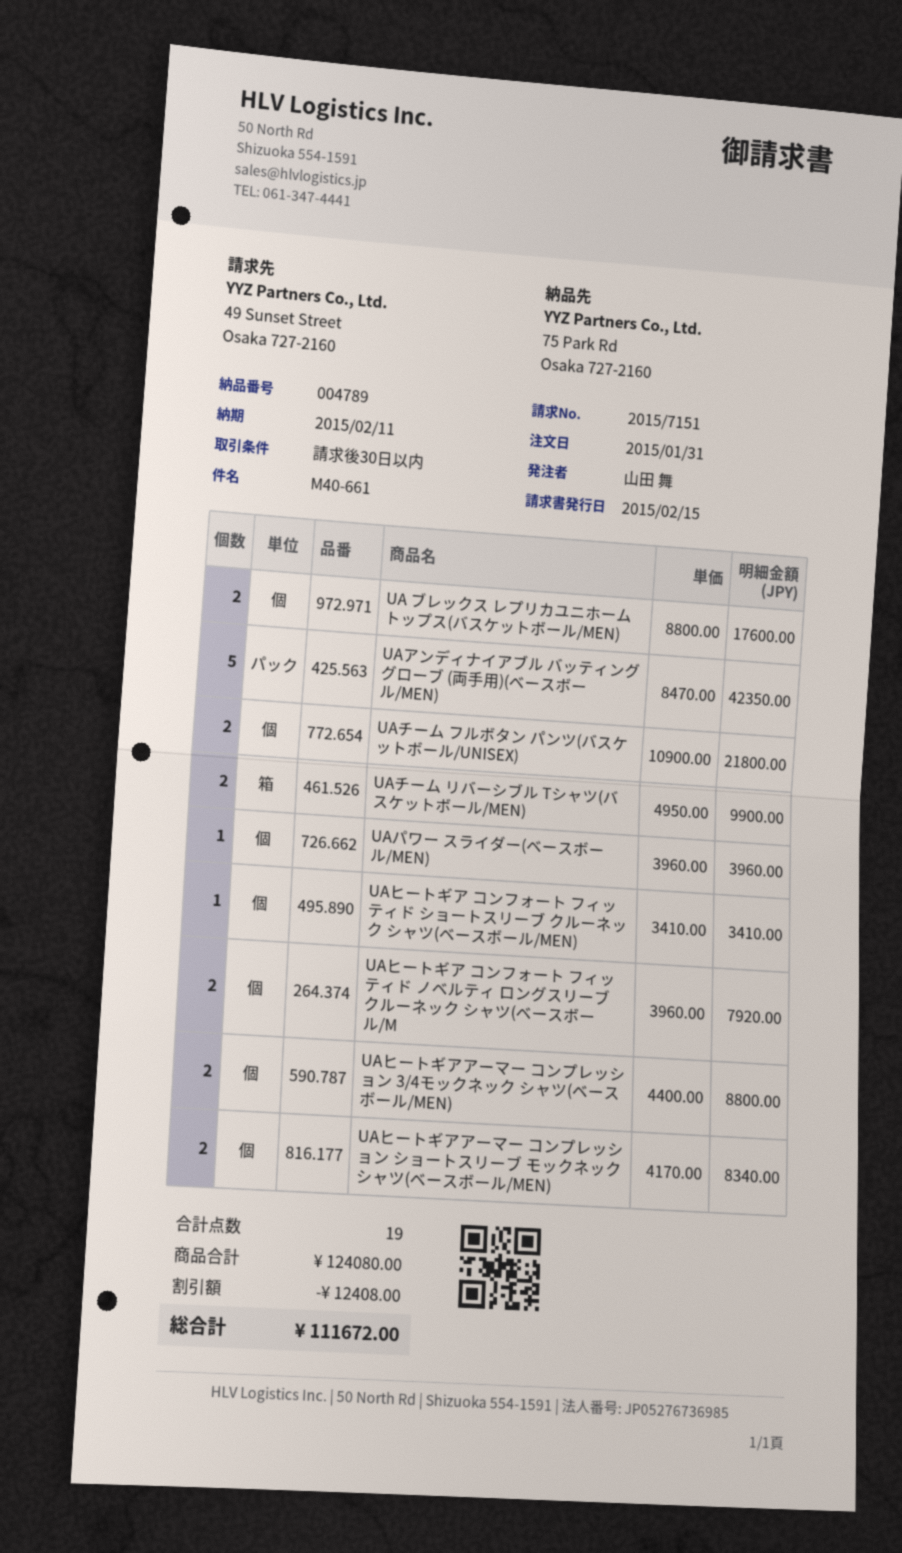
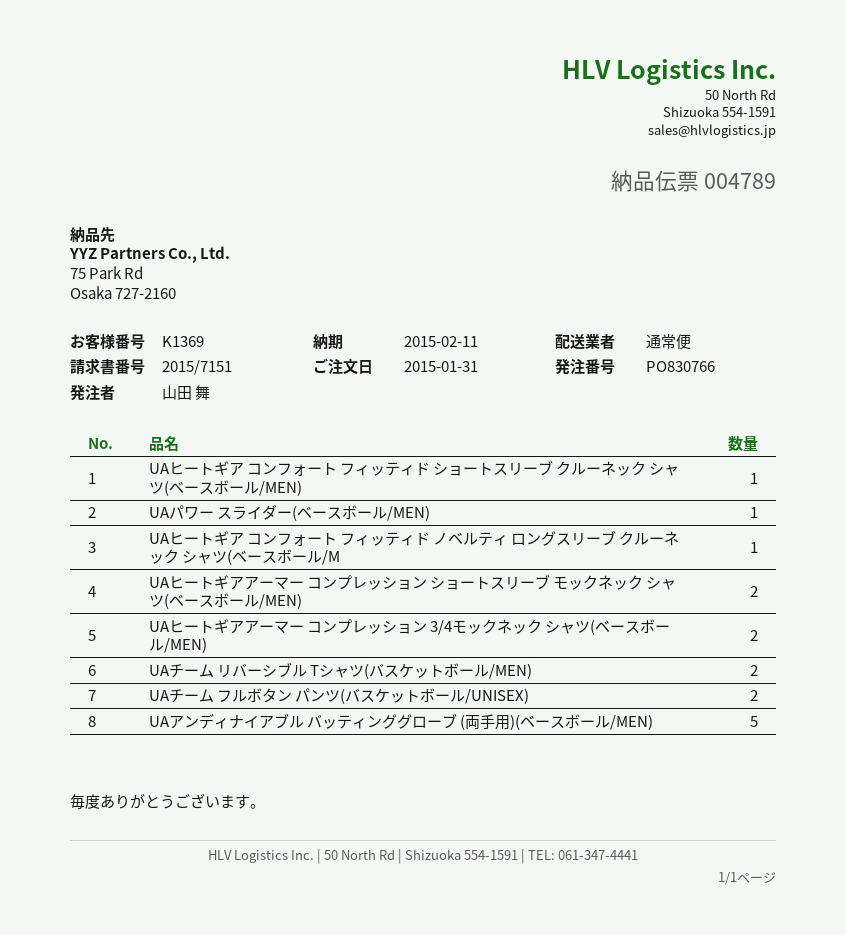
UA ブレックス レプリカユニホーム トップス(バスケットボール/MEN): 2 -> none
UAヒートギア コンフォート フィッティド ノベルティ ロングスリーブ クルーネック シャツ(ベースボール/M: 2 -> 1

